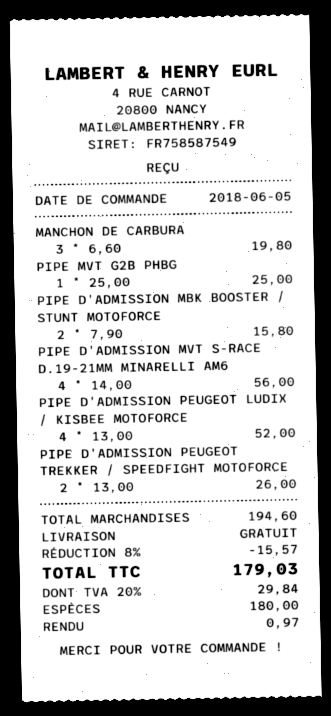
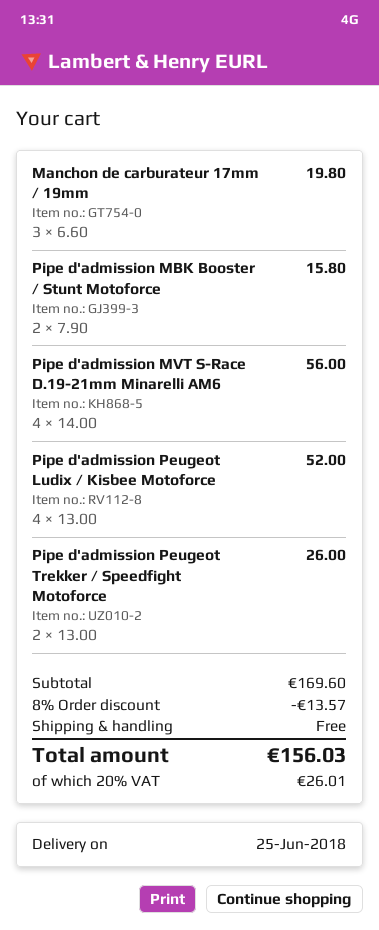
PIPE MVT G2B PHBG: 1 x 25.00 = 25.00 -> none
subtotal: 194.60 -> 169.60
discount: 8% = 15.57 -> 8% = 13.57
tax: 20% = 29.84 -> 20% = 26.01
total: 179.03 -> 156.03

